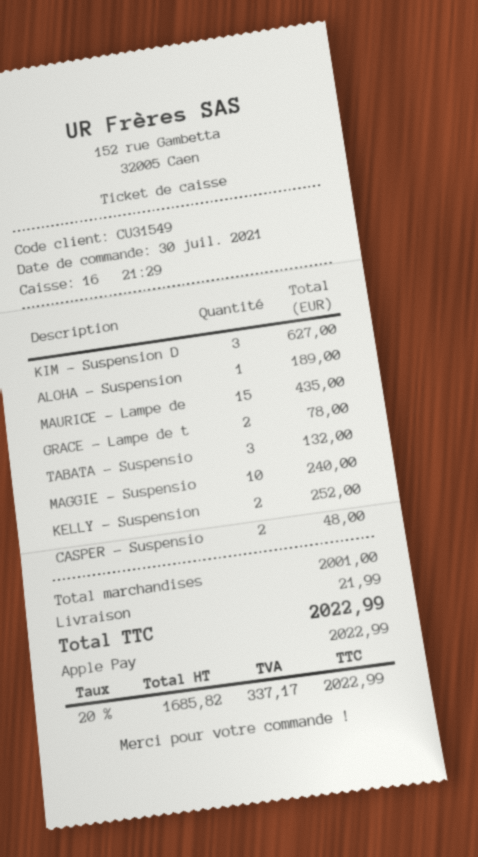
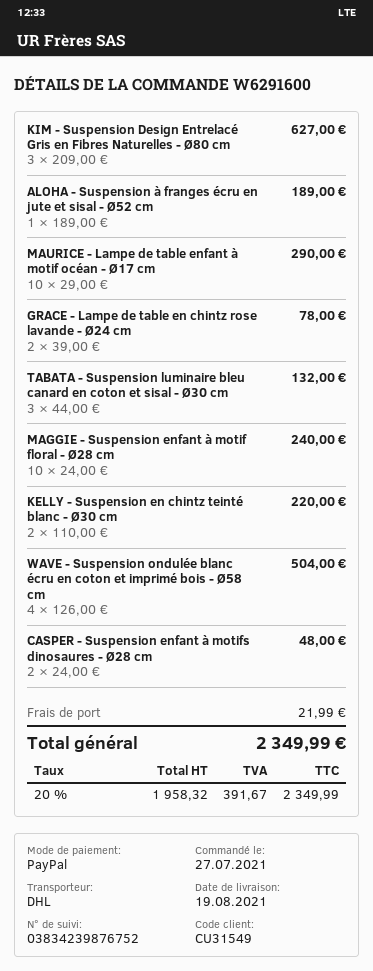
order date: 2021-07-30 -> 2021-07-27
payment method: Apple Pay -> PayPal
MAURICE - Lampe de: 15 for 435.00 -> 10 for 290.00
KELLY - Suspension: 2 for 252.00 -> 2 for 220.00
WAVE - Suspension ondulée blanc écru en coton et imprimé bois - Ø58 cm: none -> 4 for 504.00
net: 1685.82 -> 1958.32
tax: 20% = 337.17 -> 20% = 391.67
total: 2022.99 -> 2349.99

